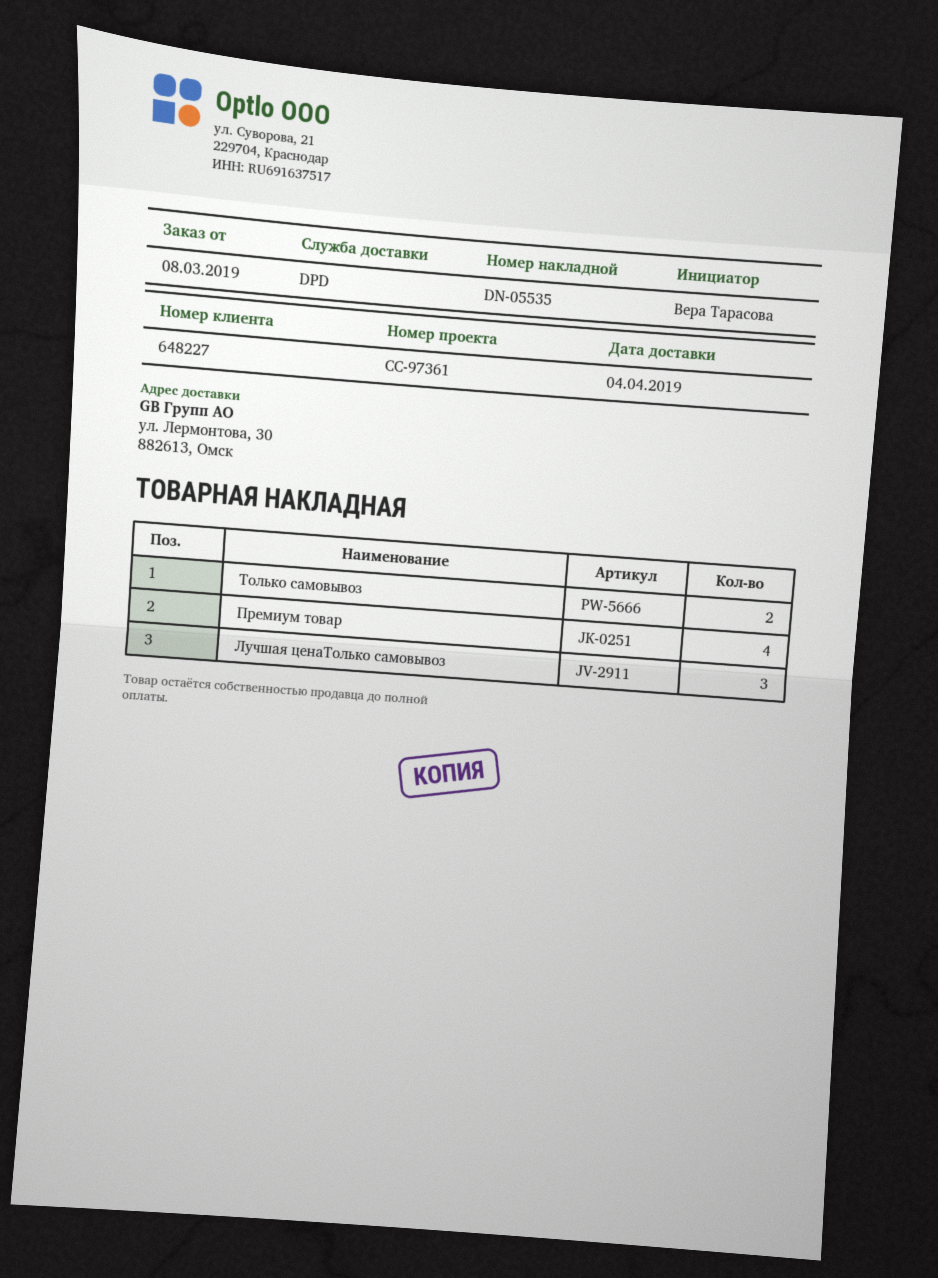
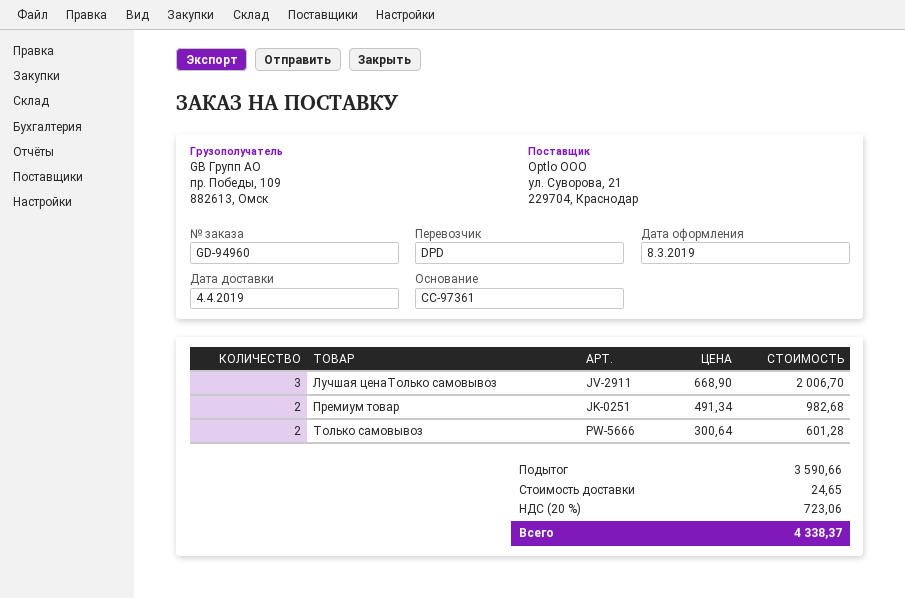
ship to: ул. Лермонтова, 30, 882613, Омск -> пр. Победы, 109, 882613, Омск
Премиум товар: 4 -> 2

